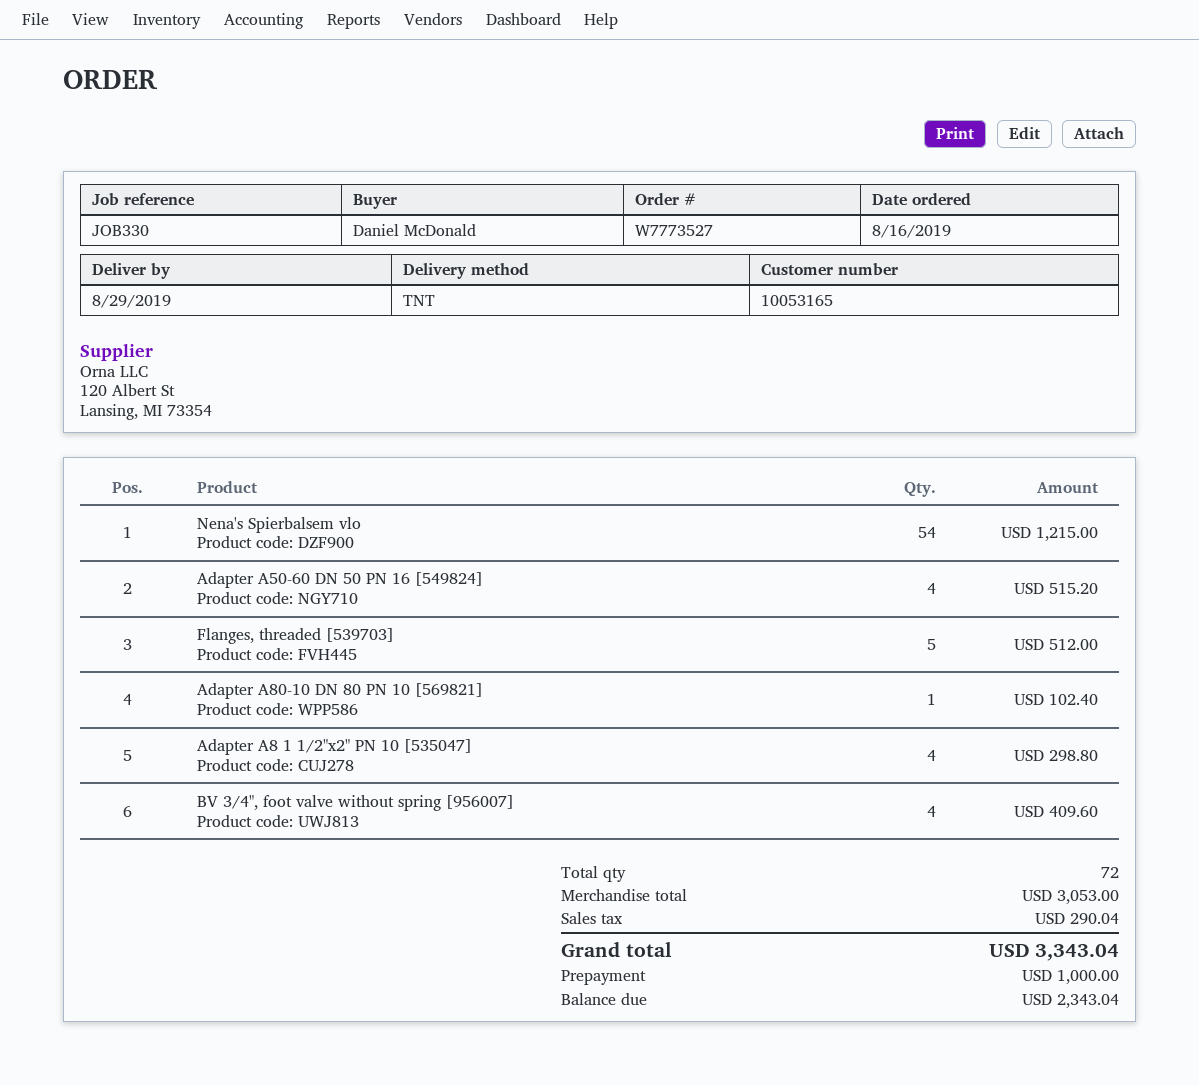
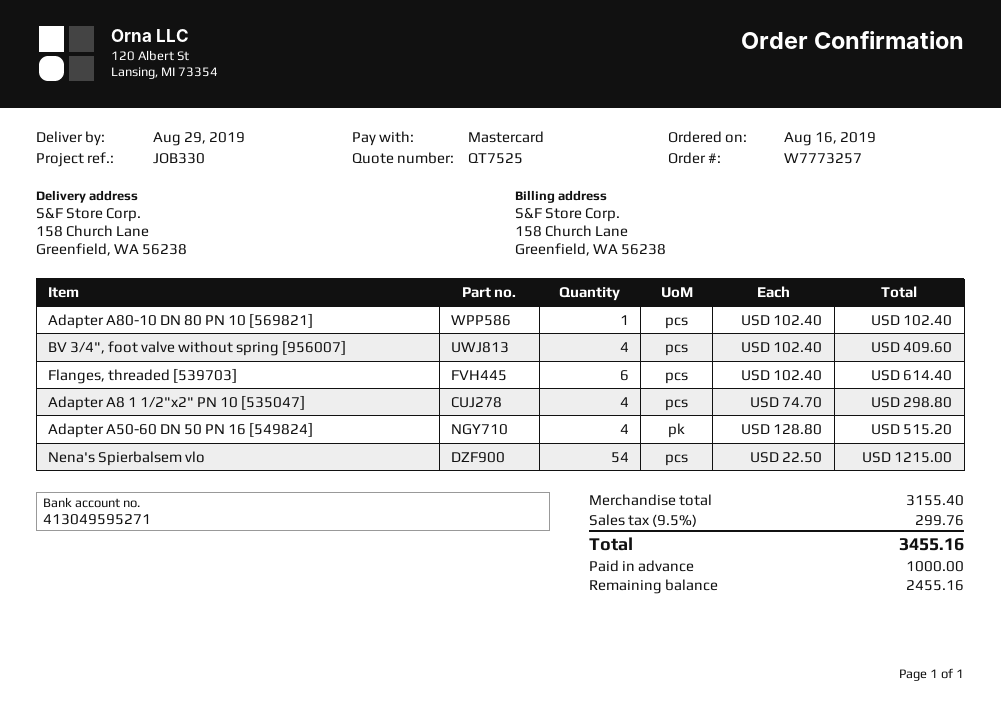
order number: W7773527 -> W7773257
Flanges, threaded [539703]: 5 for 512.00 -> 6 for 614.40
subtotal: 3053.00 -> 3155.40
tax: 290.04 -> 299.76
total: 3343.04 -> 3455.16
balance: 2343.04 -> 2455.16

